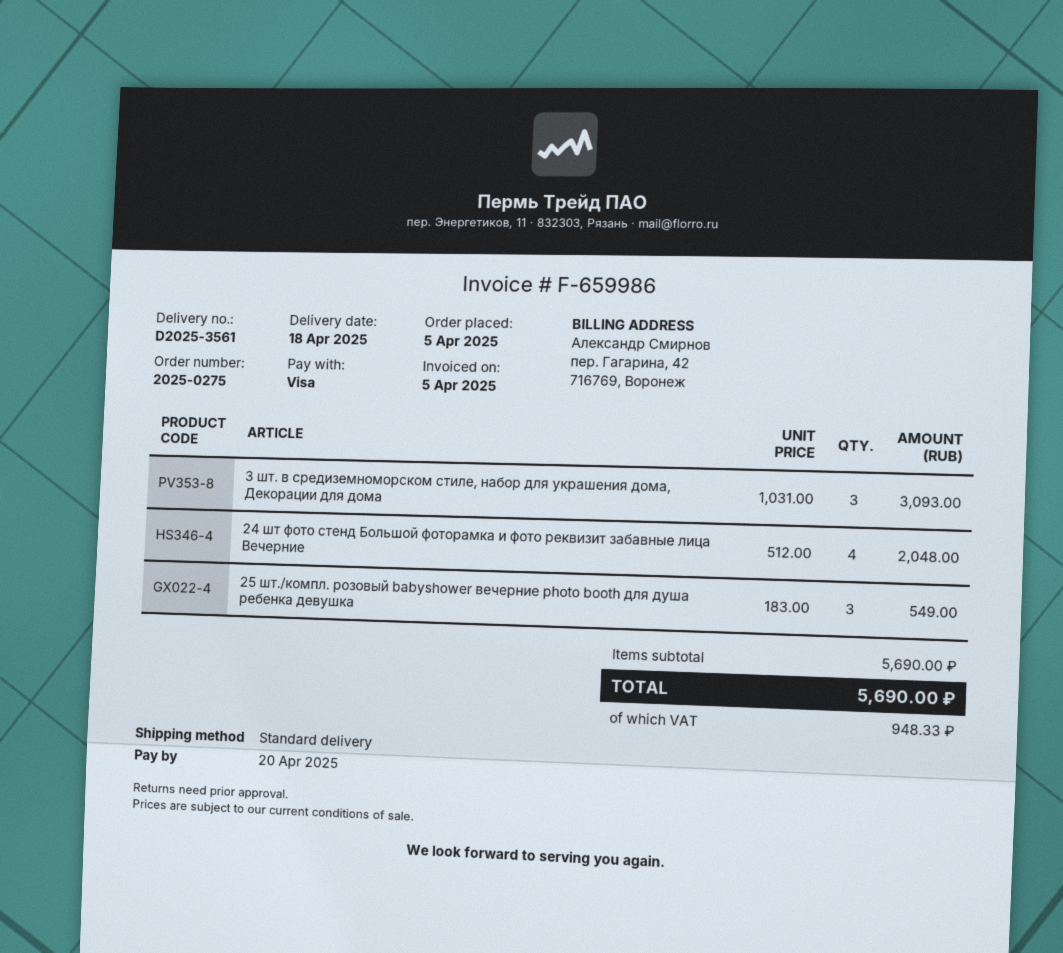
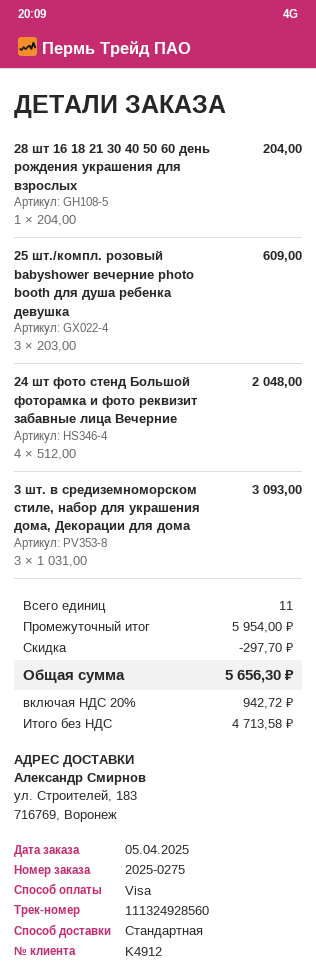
25 шт./компл. розовый babyshower вечерние photo booth для душа ребенка девушка: 3 x 183.00 = 549.00 -> 3 x 203.00 = 609.00
28 шт 16 18 21 30 40 50 60 день рождения украшения для взрослых: none -> 1 x 204.00 = 204.00
subtotal: 5690.00 -> 5954.00
discount: none -> 297.70
tax: 948.33 -> 942.72
total: 5690.00 -> 5656.30

